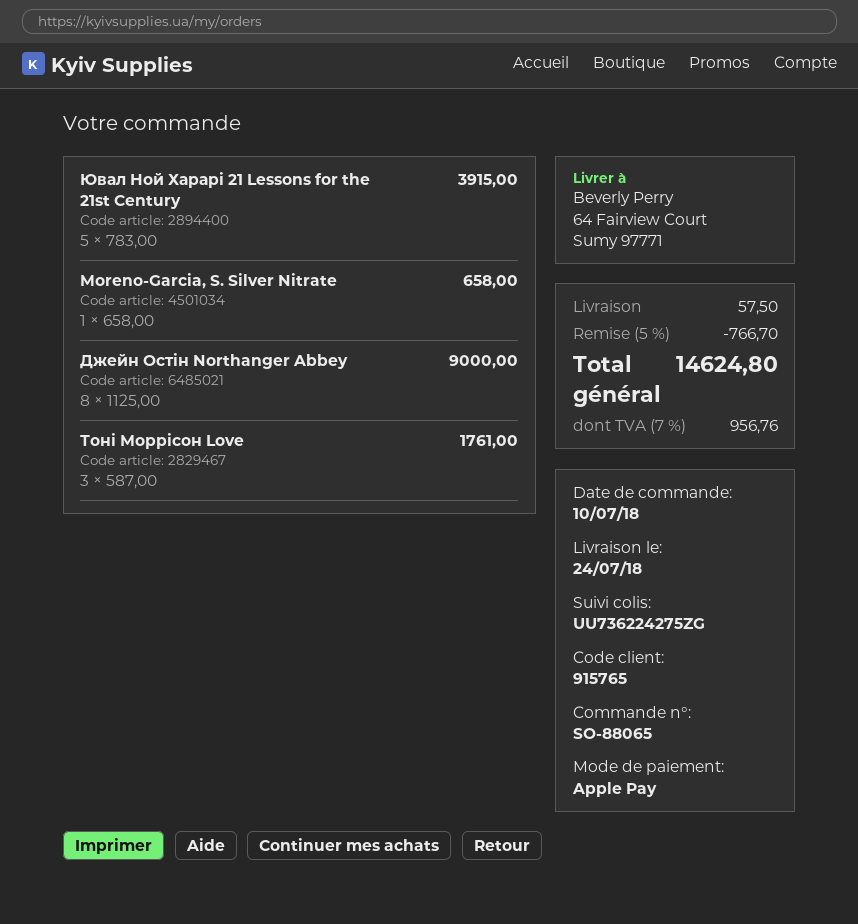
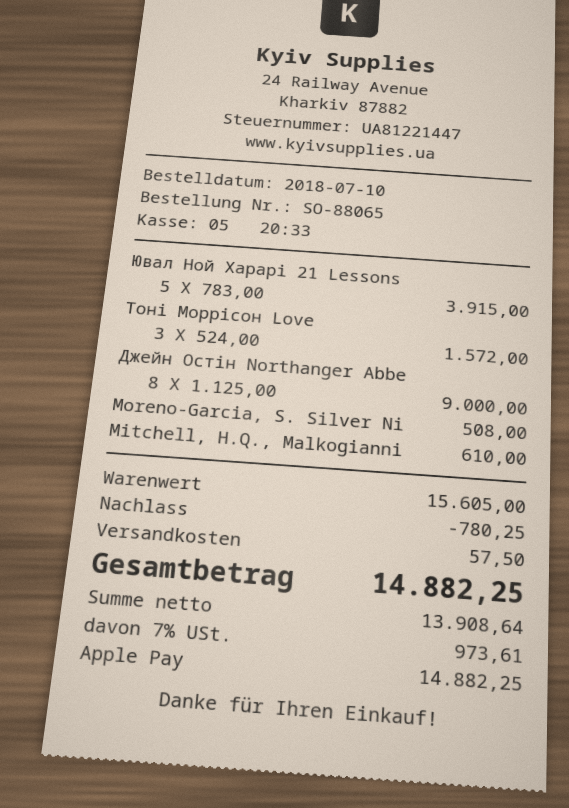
Moreno-Garcia, S. Silver Nitrate: 1 x 658.00 = 658.00 -> 1 x 508.00 = 508.00
Тоні Моррісон Love: 3 x 587.00 = 1761.00 -> 3 x 524.00 = 1572.00
Mitchell, H.Q., Malkogianni: none -> 1 x 610.00 = 610.00
discount: 766.70 -> 780.25
tax: 7% = 956.76 -> 7% = 973.61
total: 14624.80 -> 14882.25

